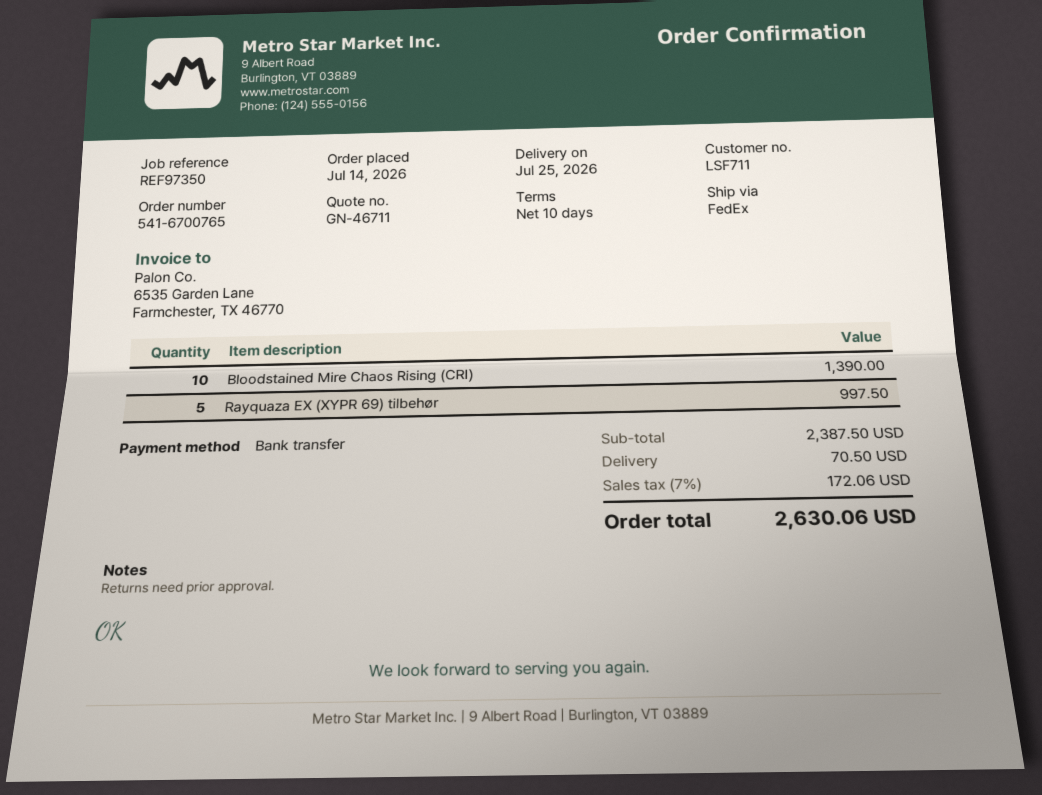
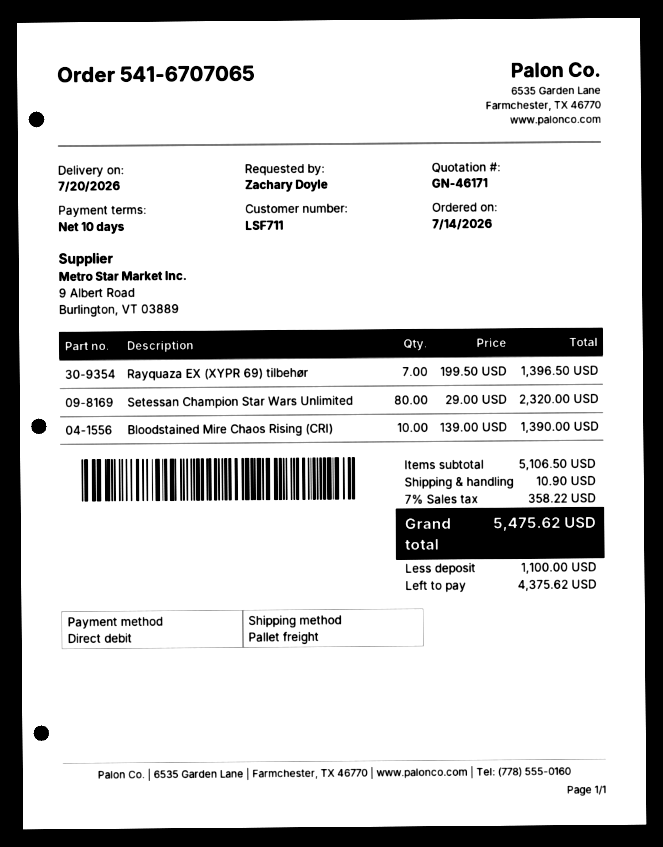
quote number: GN-46711 -> GN-46171
order number: 541-6700765 -> 541-6707065
delivery date: 2026-07-25 -> 2026-07-20
payment method: bank transfer -> direct debit
shipping method: FedEx -> pallet freight
Rayquaza EX (XYPR 69) tilbehør: 5 for 997.50 -> 7 for 1396.50
Setessan Champion Star Wars Unlimited: none -> 80 for 2320.00
subtotal: 2387.50 -> 5106.50
shipping: 70.50 -> 10.90
tax: 7% = 172.06 -> 7% = 358.22
total: 2630.06 -> 5475.62

